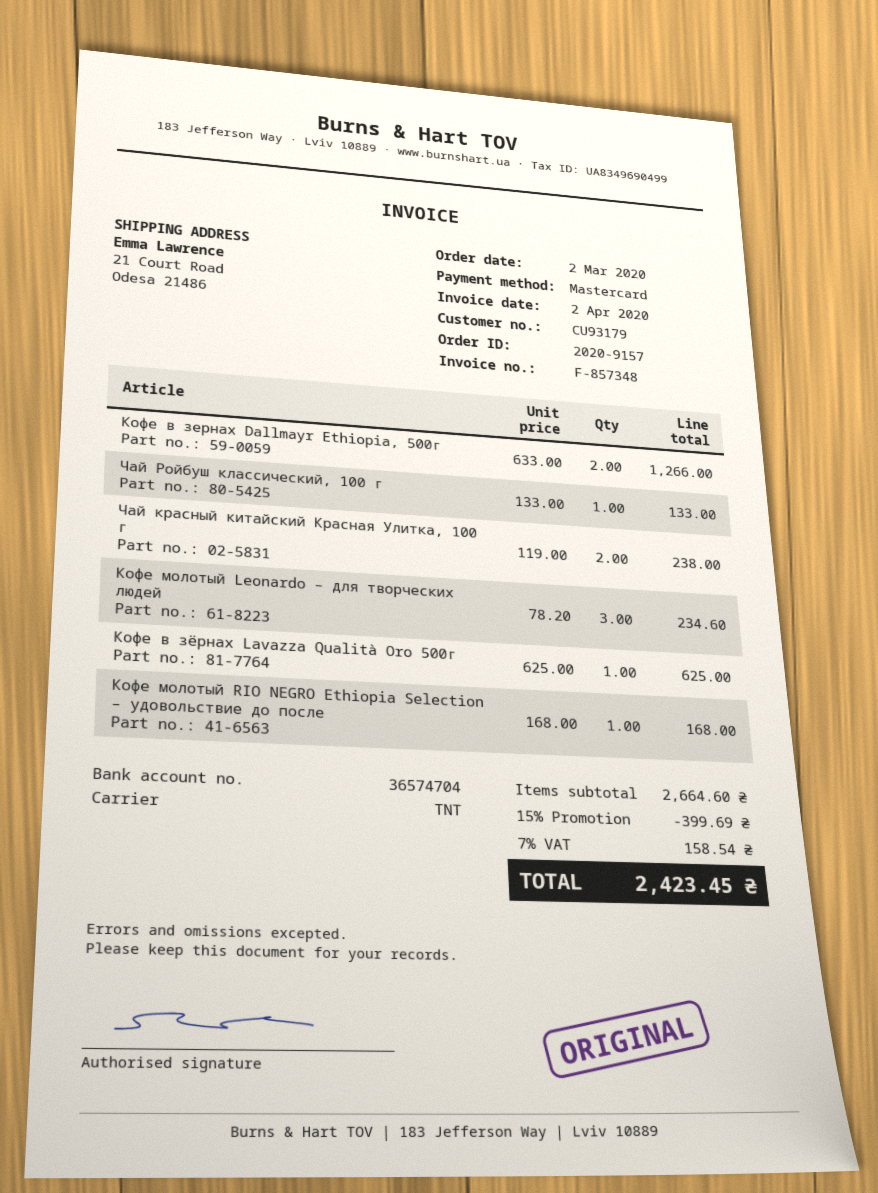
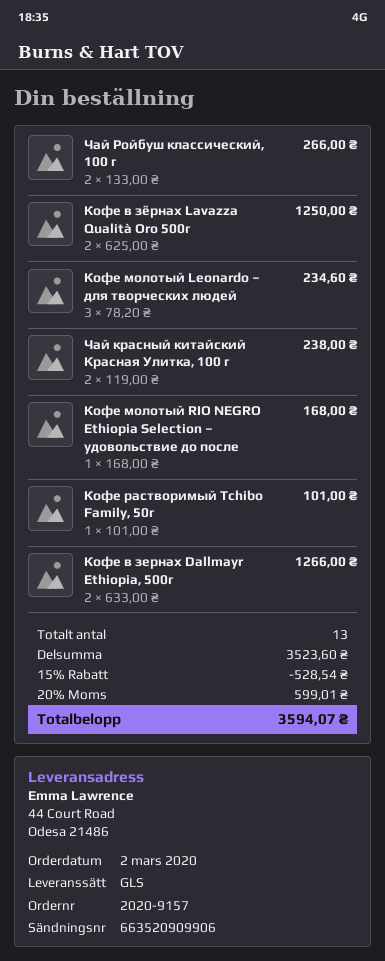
shipping method: TNT -> GLS
ship to: 21 Court Road, Odesa 21486 -> 44 Court Road, Odesa 21486
Чай Ройбуш классический, 100 г: 1 x 133.00 = 133.00 -> 2 x 133.00 = 266.00
Кофе в зёрнах Lavazza Qualità Oro 500г: 1 x 625.00 = 625.00 -> 2 x 625.00 = 1250.00
Кофе растворимый Tchibo Family, 50г: none -> 1 x 101.00 = 101.00
subtotal: 2664.60 -> 3523.60
discount: 15% = 399.69 -> 15% = 528.54
tax: 7% = 158.54 -> 20% = 599.01
total: 2423.45 -> 3594.07

